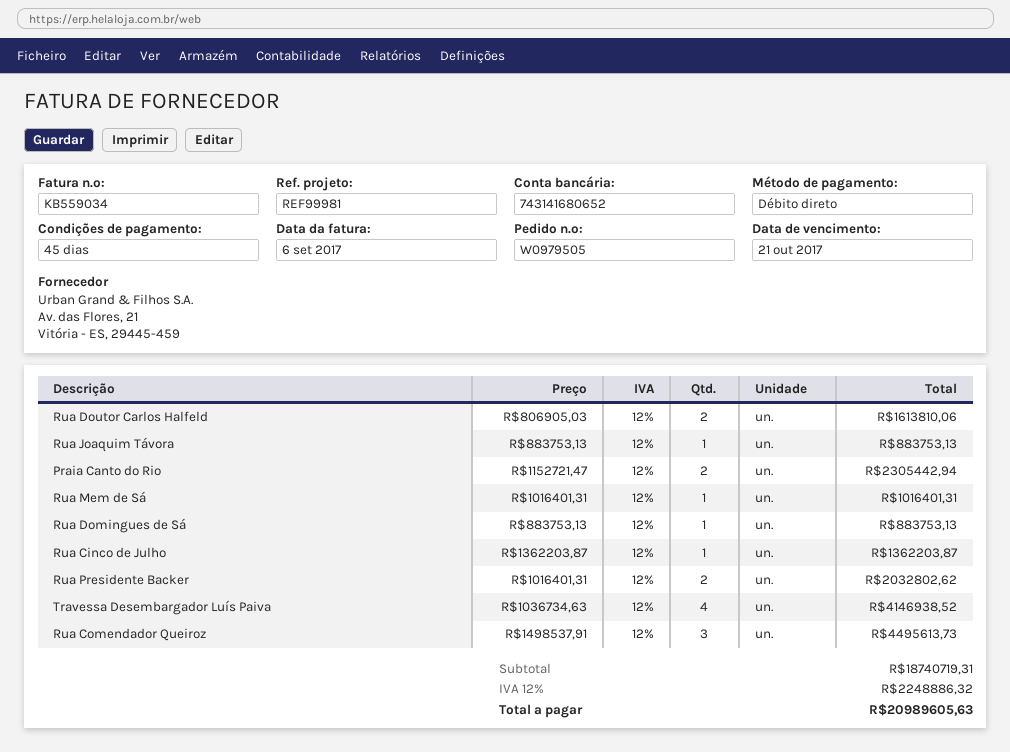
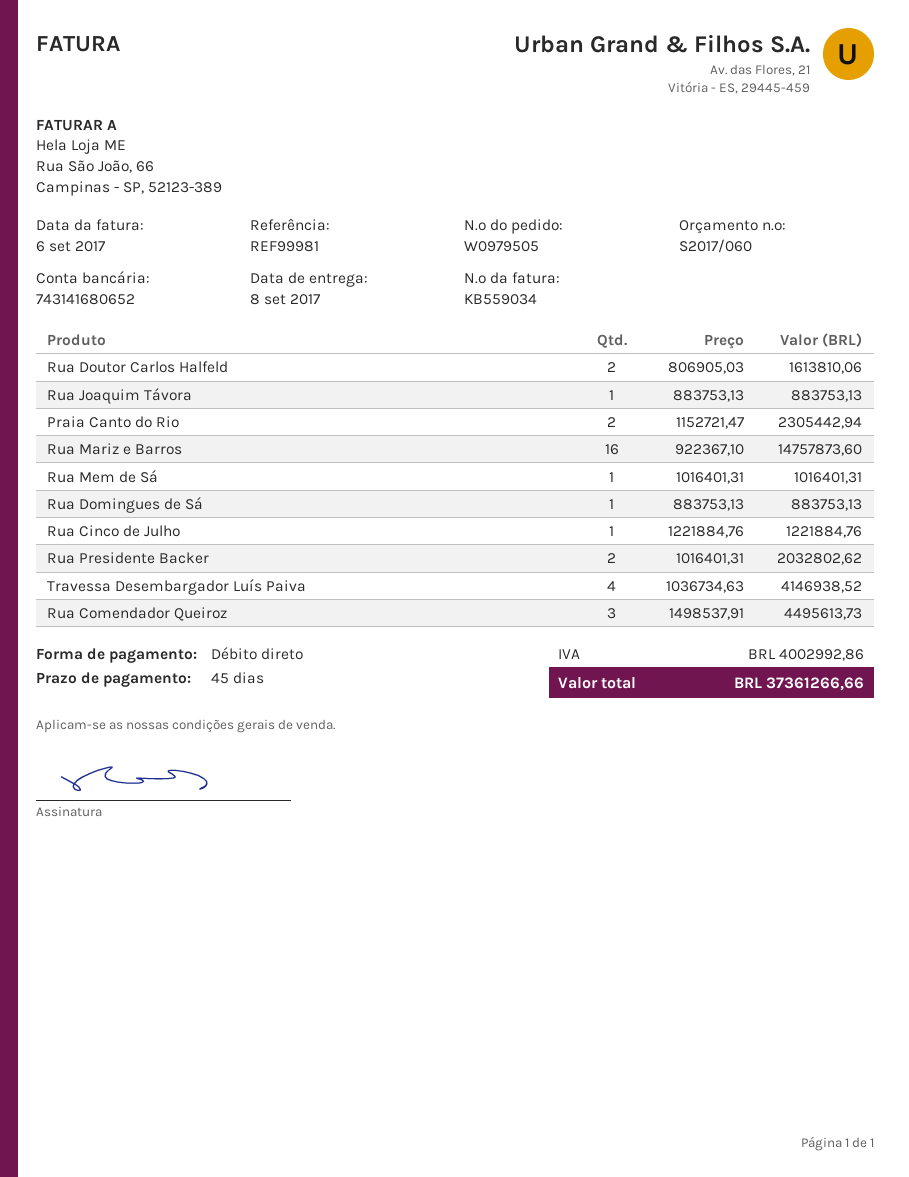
Rua Cinco de Julho: 1 x 1362203.87 = 1362203.87 -> 1 x 1221884.76 = 1221884.76
Rua Mariz e Barros: none -> 16 x 922367.10 = 14757873.60
tax: 2248886.32 -> 4002992.86
total: 20989605.63 -> 37361266.66

